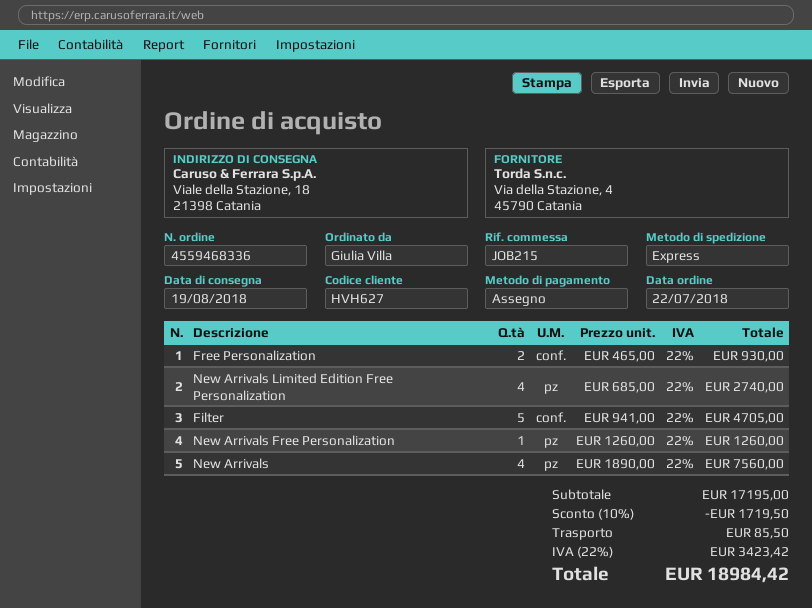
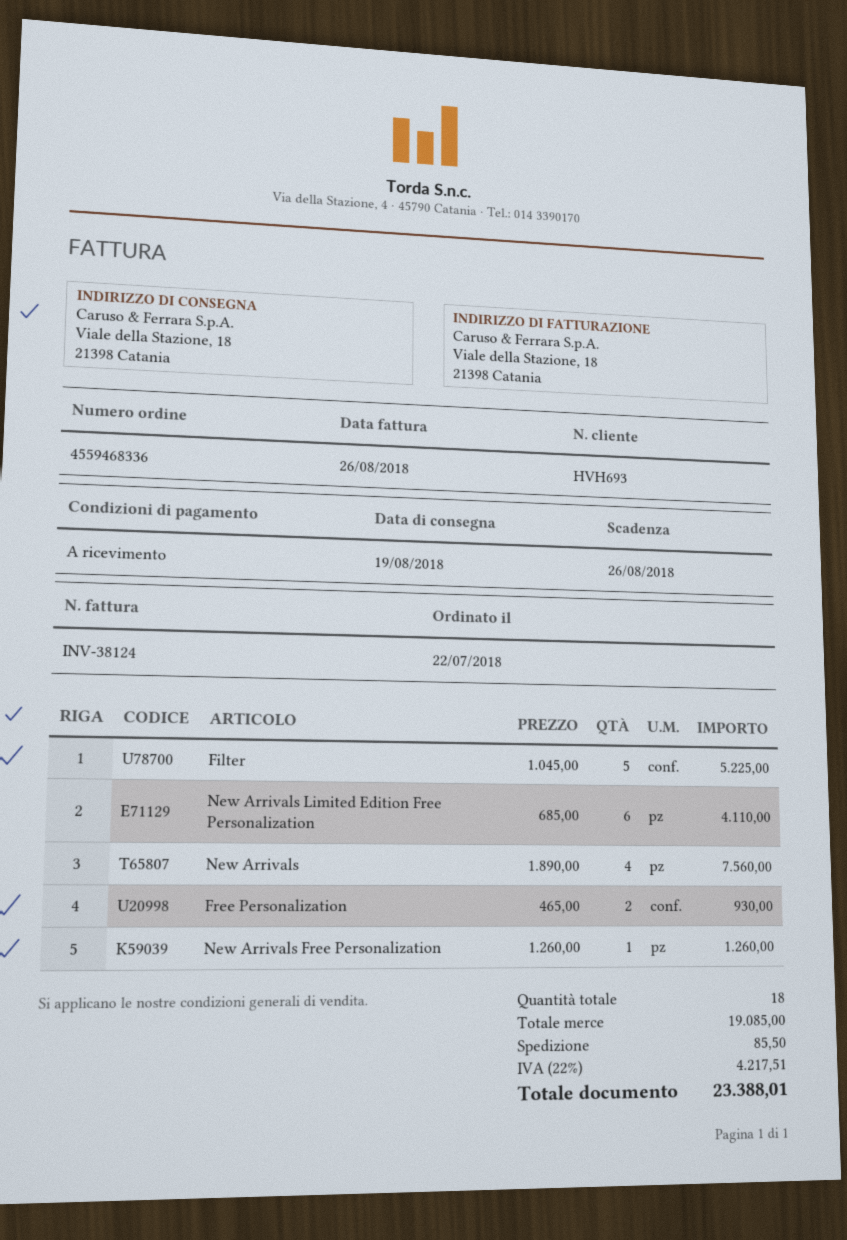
customer number: HVH627 -> HVH693
New Arrivals Limited Edition Free Personalization: 4 x 685.00 = 2740.00 -> 6 x 685.00 = 4110.00
Filter: 5 x 941.00 = 4705.00 -> 5 x 1045.00 = 5225.00
subtotal: 17195.00 -> 19085.00
discount: 10% = 1719.50 -> none
tax: 22% = 3423.42 -> 22% = 4217.51
total: 18984.42 -> 23388.01

